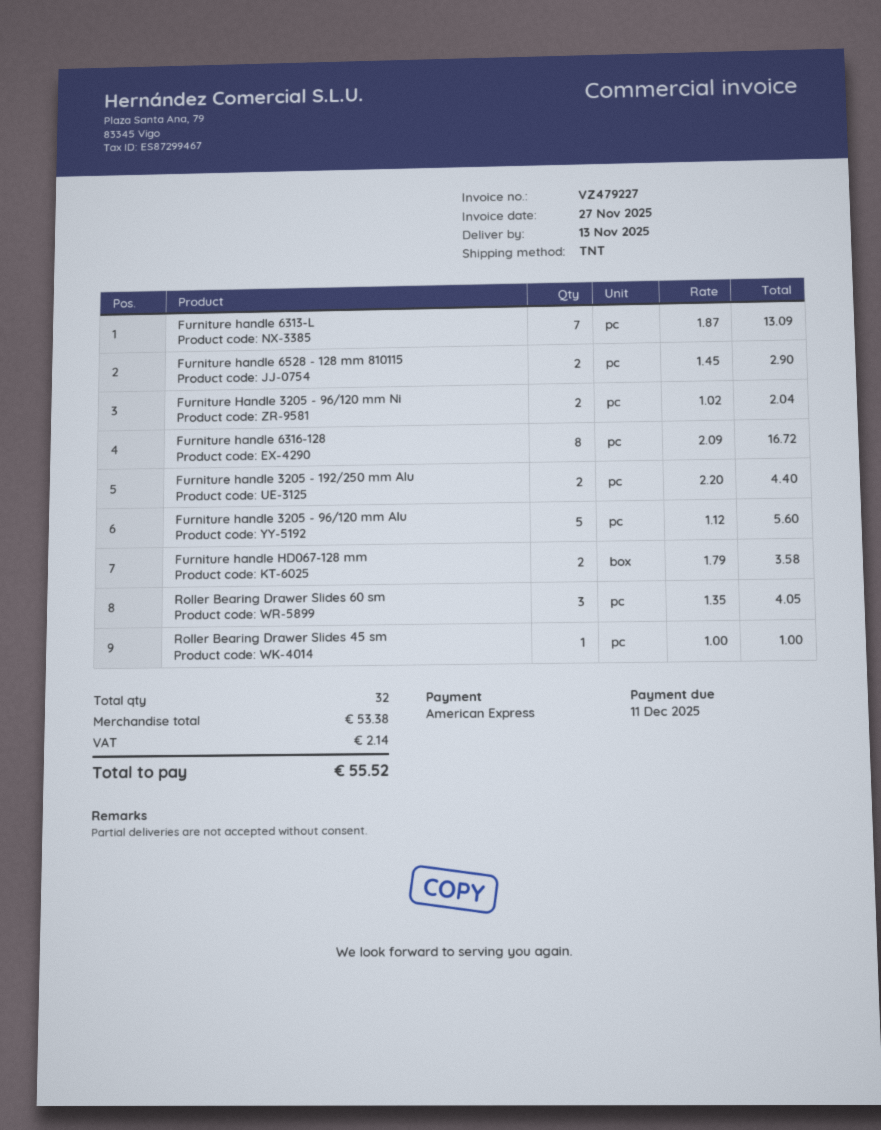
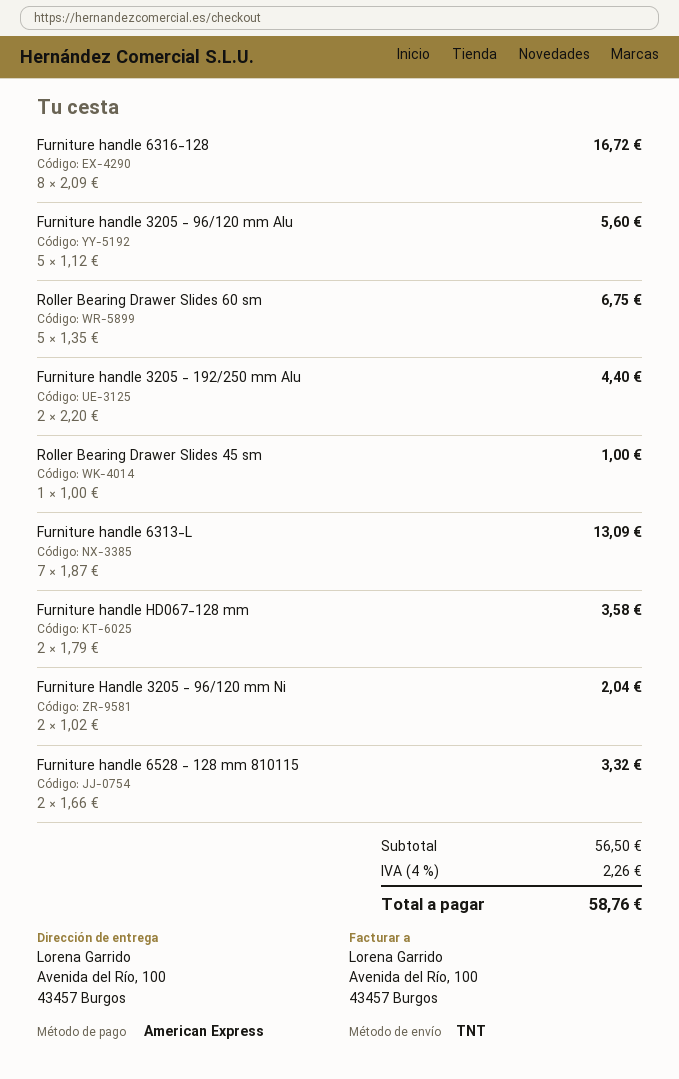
Furniture handle 6528 - 128 mm 810115: 2 x 1.45 = 2.90 -> 2 x 1.66 = 3.32
Roller Bearing Drawer Slides 60 sm: 3 x 1.35 = 4.05 -> 5 x 1.35 = 6.75
subtotal: 53.38 -> 56.50
tax: 2.14 -> 2.26
total: 55.52 -> 58.76

